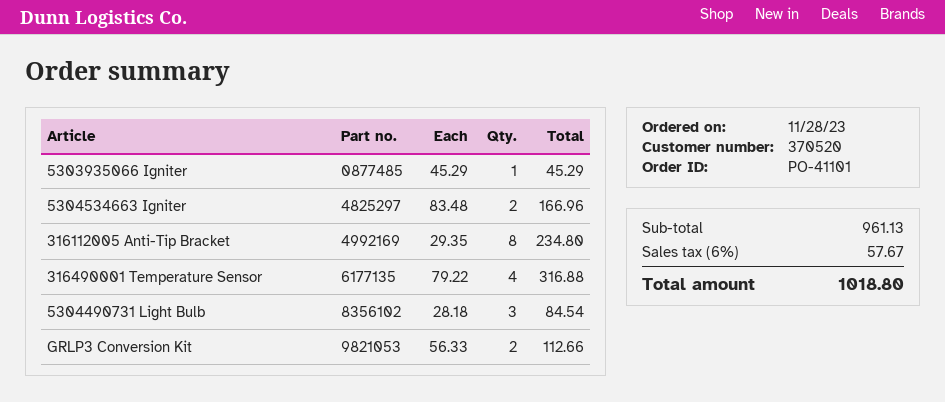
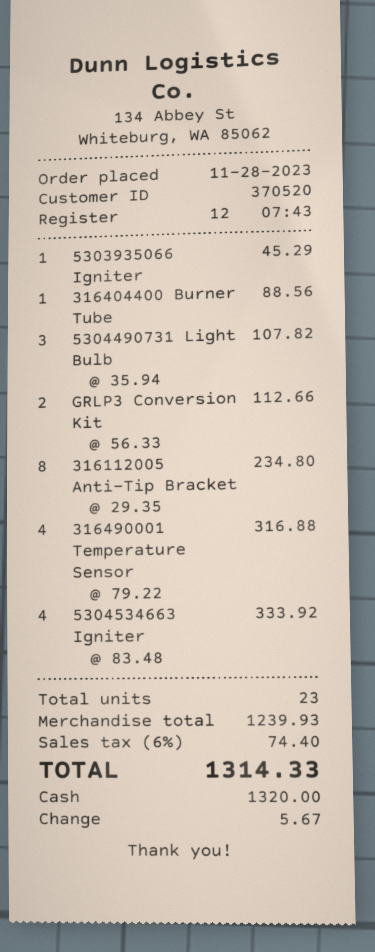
5304534663 Igniter: 2 x 83.48 = 166.96 -> 4 x 83.48 = 333.92
5304490731 Light Bulb: 3 x 28.18 = 84.54 -> 3 x 35.94 = 107.82
316404400 Burner Tube: none -> 1 x 88.56 = 88.56
subtotal: 961.13 -> 1239.93
tax: 6% = 57.67 -> 6% = 74.40
total: 1018.80 -> 1314.33

